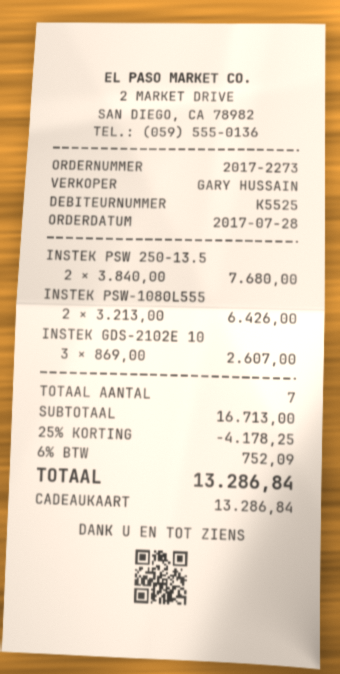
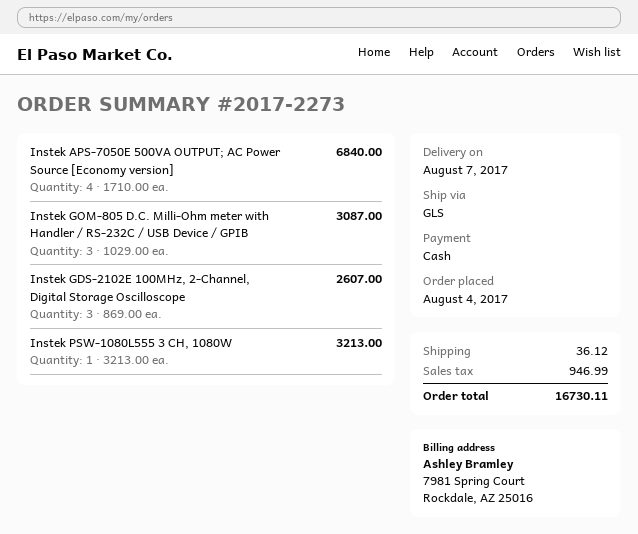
order date: 2017-07-28 -> 2017-08-04
payment method: gift card -> cash
INSTEK PSW 250-13.5: 2 x 3840.00 = 7680.00 -> none
INSTEK PSW-1080L555: 2 x 3213.00 = 6426.00 -> 1 x 3213.00 = 3213.00
Instek APS-7050E 500VA OUTPUT; AC Power Source [Economy version]: none -> 4 x 1710.00 = 6840.00
Instek GOM-805 D.C. Milli-Ohm meter with Handler / RS-232C / USB Device / GPIB: none -> 3 x 1029.00 = 3087.00
discount: 25% = 4178.25 -> none
shipping: none -> 36.12
tax: 752.09 -> 946.99
total: 13286.84 -> 16730.11

